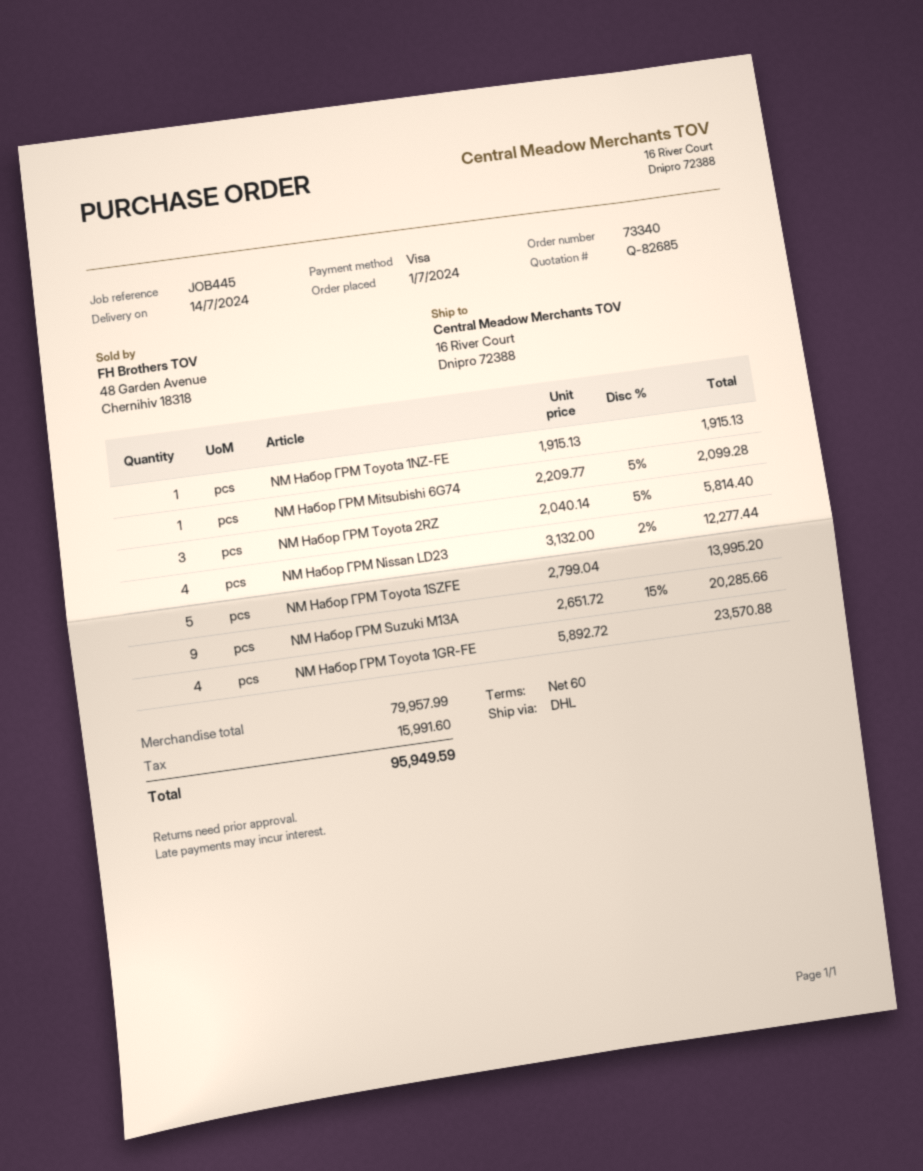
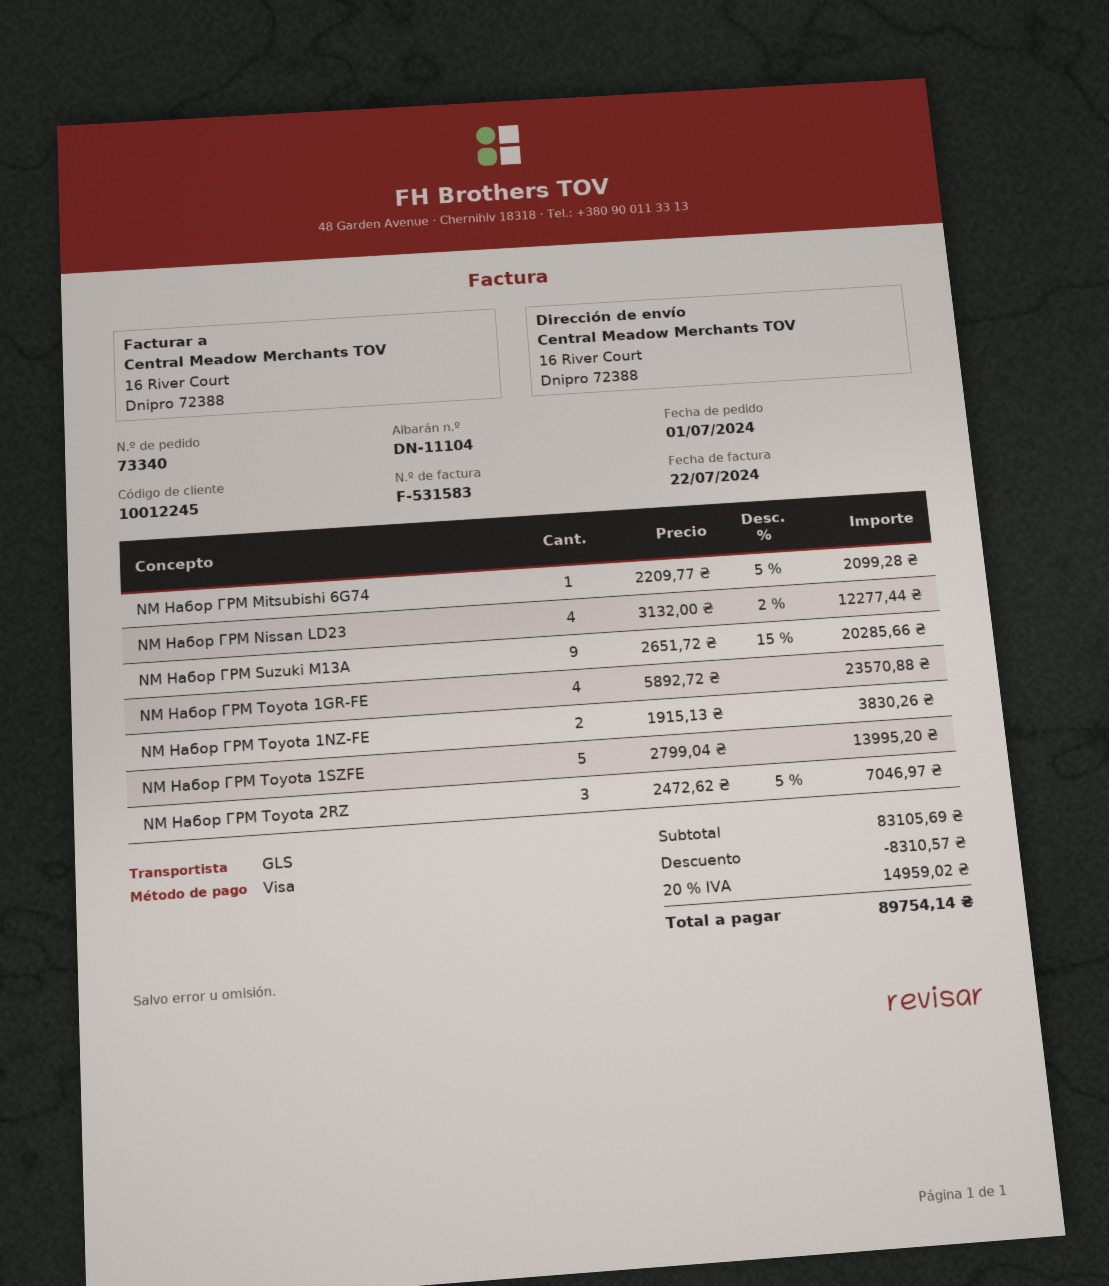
shipping method: DHL -> GLS
NM Набор ГРМ Toyota 1NZ-FE: 1 x 1915.13 = 1915.13 -> 2 x 1915.13 = 3830.26
NM Набор ГРМ Toyota 2RZ: 3 x 2040.14 - 5% = 5814.40 -> 3 x 2472.62 - 5% = 7046.97
subtotal: 79957.99 -> 83105.69
discount: none -> 8310.57
tax: 15991.60 -> 14959.02
total: 95949.59 -> 89754.14

